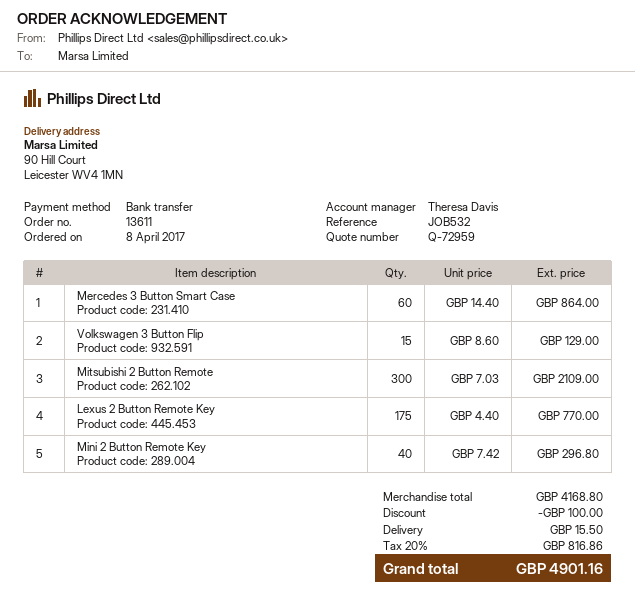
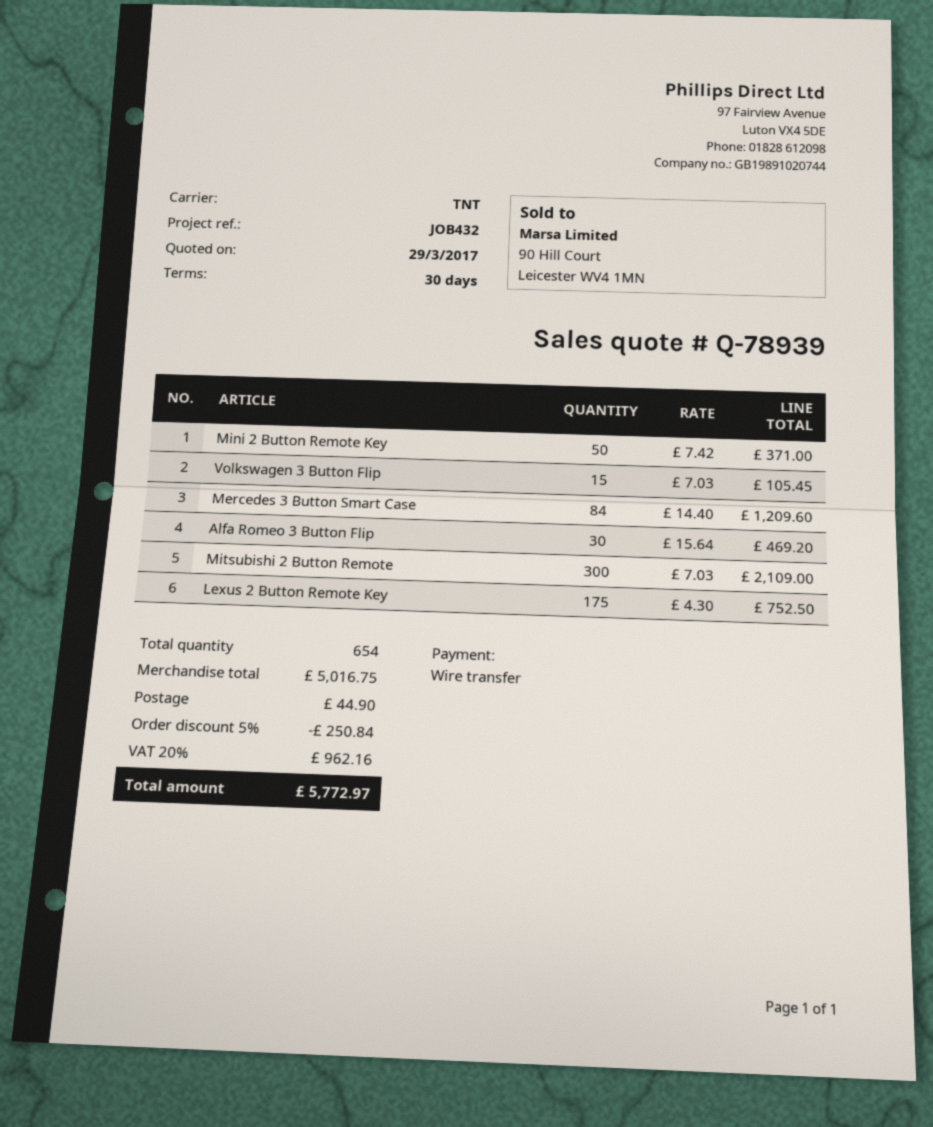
quote number: Q-72959 -> Q-78939
reference: JOB532 -> JOB432
Mercedes 3 Button Smart Case: 60 x 14.40 = 864.00 -> 84 x 14.40 = 1209.60
Volkswagen 3 Button Flip: 15 x 8.60 = 129.00 -> 15 x 7.03 = 105.45
Lexus 2 Button Remote Key: 175 x 4.40 = 770.00 -> 175 x 4.30 = 752.50
Mini 2 Button Remote Key: 40 x 7.42 = 296.80 -> 50 x 7.42 = 371.00
Alfa Romeo 3 Button Flip: none -> 30 x 15.64 = 469.20
subtotal: 4168.80 -> 5016.75
discount: 100.00 -> 250.84
shipping: 15.50 -> 44.90
tax: 20% = 816.86 -> 20% = 962.16
total: 4901.16 -> 5772.97

